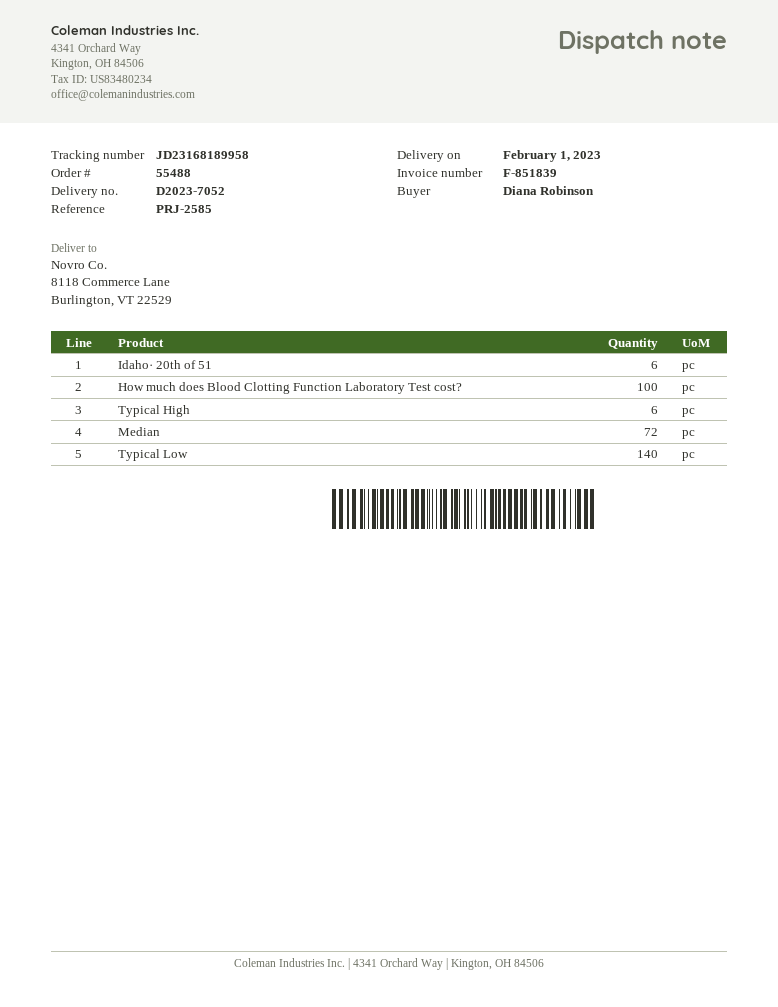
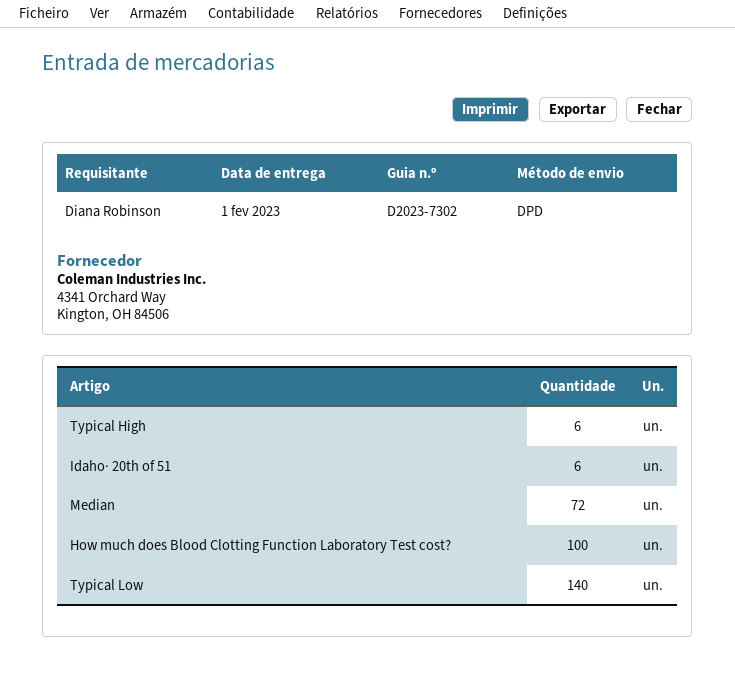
delivery note number: D2023-7052 -> D2023-7302

